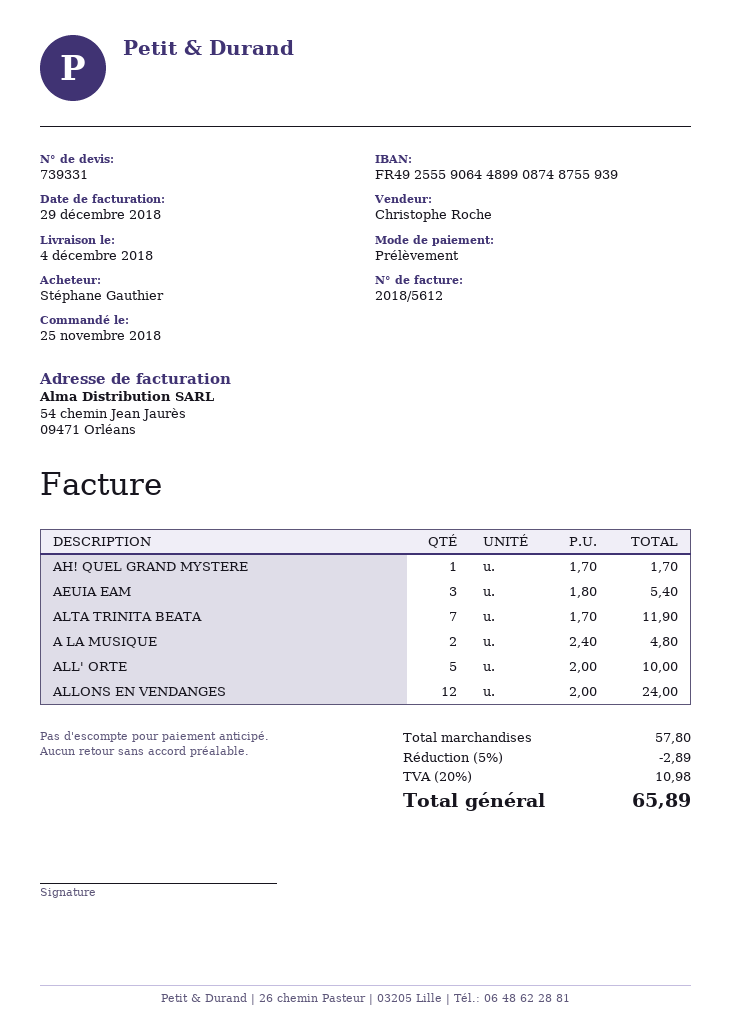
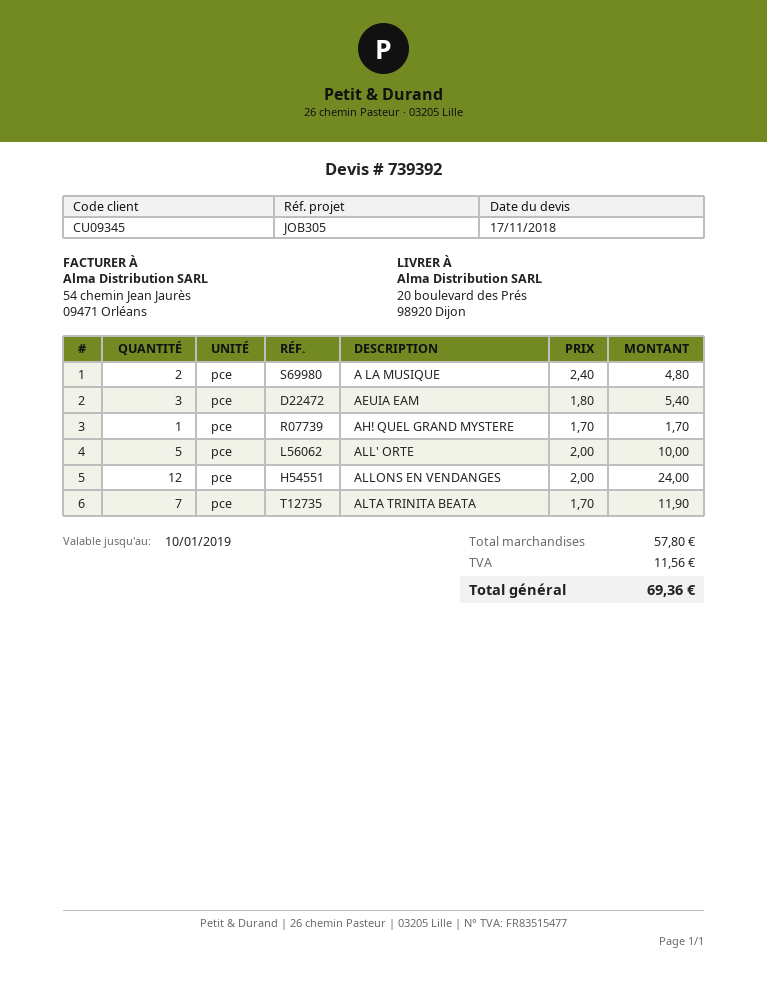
quote number: 739331 -> 739392
discount: 5% = 2.89 -> none
tax: 10.98 -> 11.56
total: 65.89 -> 69.36

